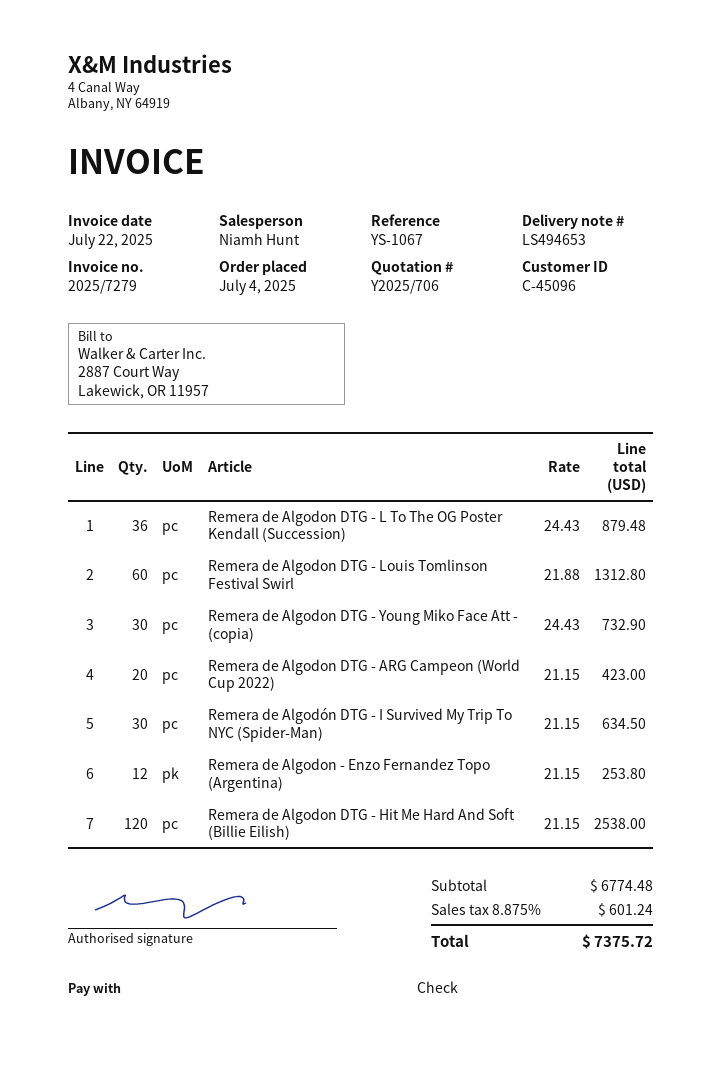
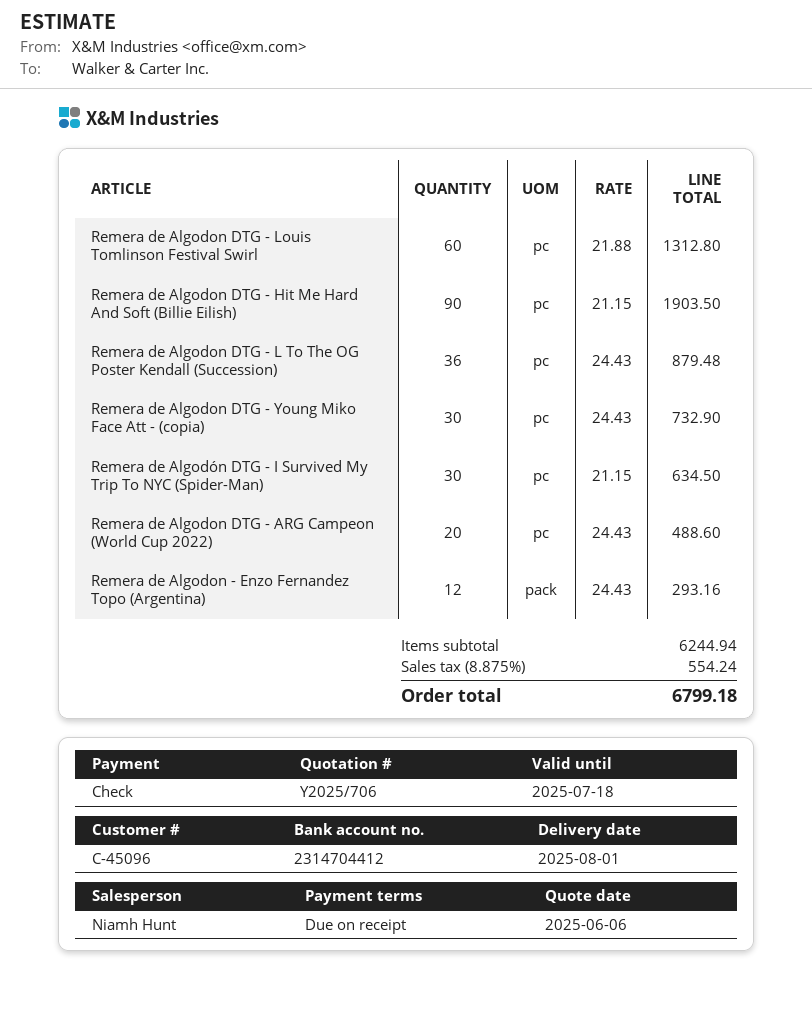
Remera de Algodon DTG - ARG Campeon (World Cup 2022): 20 x 21.15 = 423.00 -> 20 x 24.43 = 488.60
Remera de Algodon - Enzo Fernandez Topo (Argentina): 12 x 21.15 = 253.80 -> 12 x 24.43 = 293.16
Remera de Algodon DTG - Hit Me Hard And Soft (Billie Eilish): 120 x 21.15 = 2538.00 -> 90 x 21.15 = 1903.50
subtotal: 6774.48 -> 6244.94
tax: 8.875% = 601.24 -> 8.875% = 554.24
total: 7375.72 -> 6799.18

